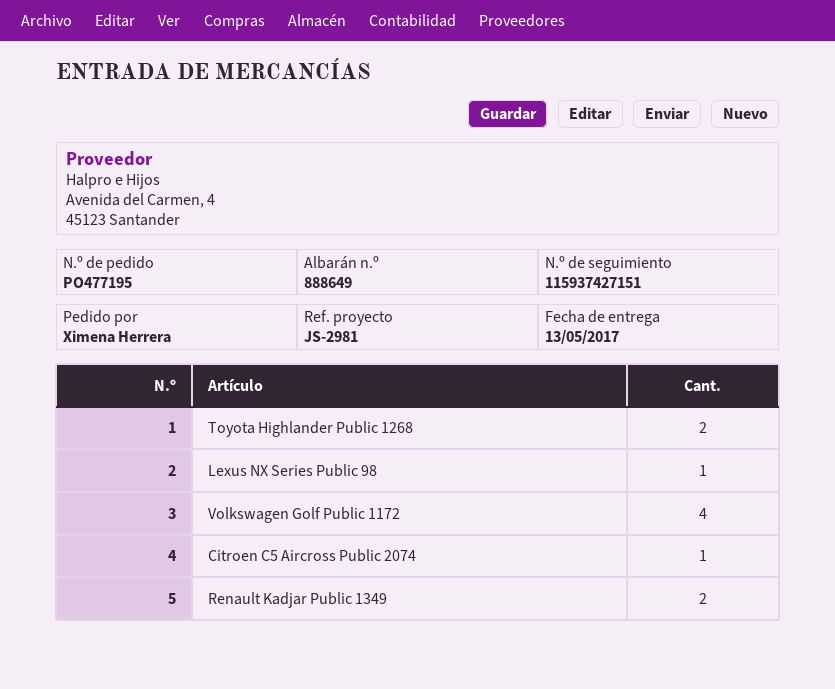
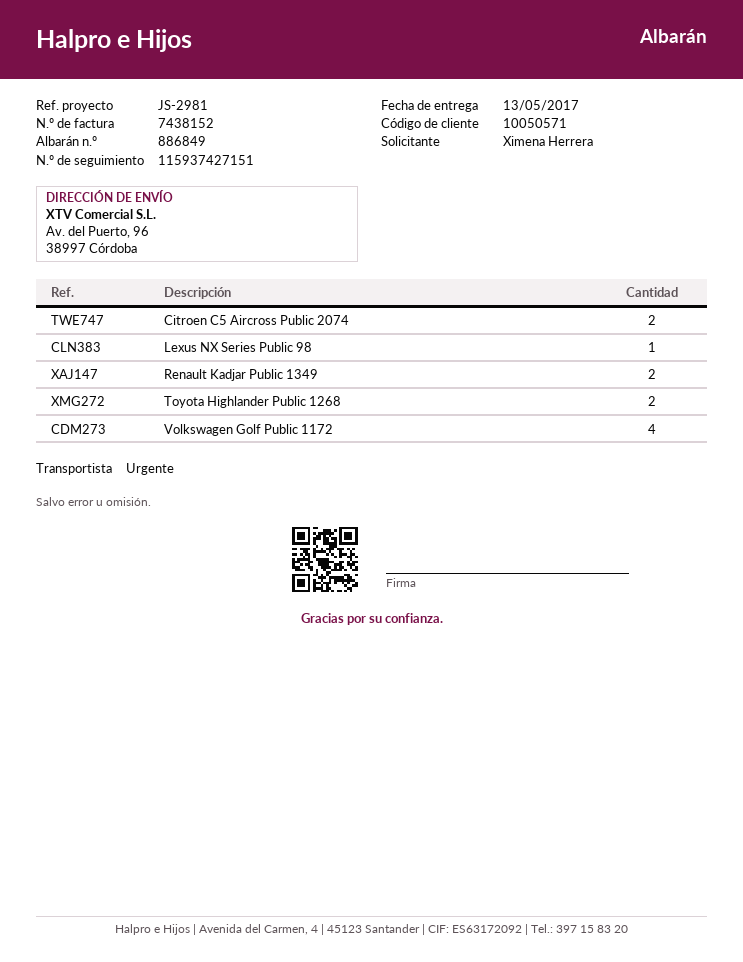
delivery note number: 888649 -> 886849
Citroen C5 Aircross Public 2074: 1 -> 2

